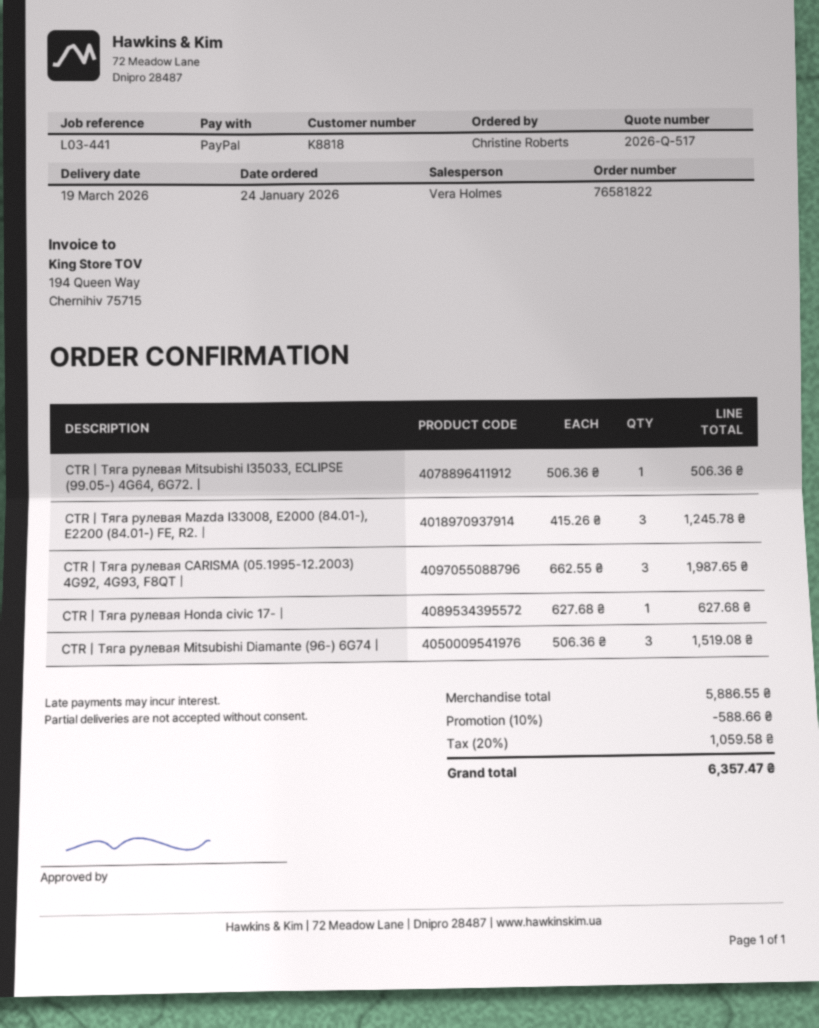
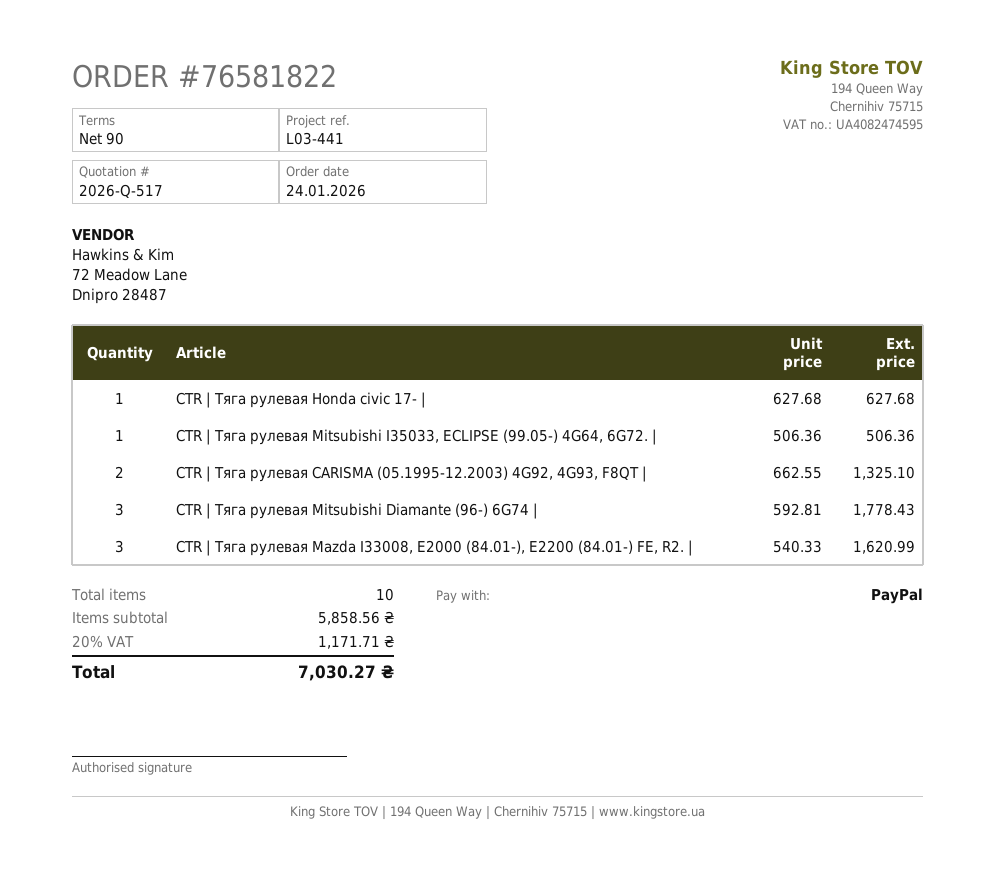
CTR | Тяга рулевая Mazda I33008, E2000 (84.01-), E2200 (84.01-) FE, R2. |: 3 x 415.26 = 1245.78 -> 3 x 540.33 = 1620.99
CTR | Тяга рулевая CARISMA (05.1995-12.2003) 4G92, 4G93, F8QT |: 3 x 662.55 = 1987.65 -> 2 x 662.55 = 1325.10
CTR | Тяга рулевая Mitsubishi Diamante (96-) 6G74 |: 3 x 506.36 = 1519.08 -> 3 x 592.81 = 1778.43
subtotal: 5886.55 -> 5858.56
discount: 10% = 588.66 -> none
tax: 20% = 1059.58 -> 20% = 1171.71
total: 6357.47 -> 7030.27

